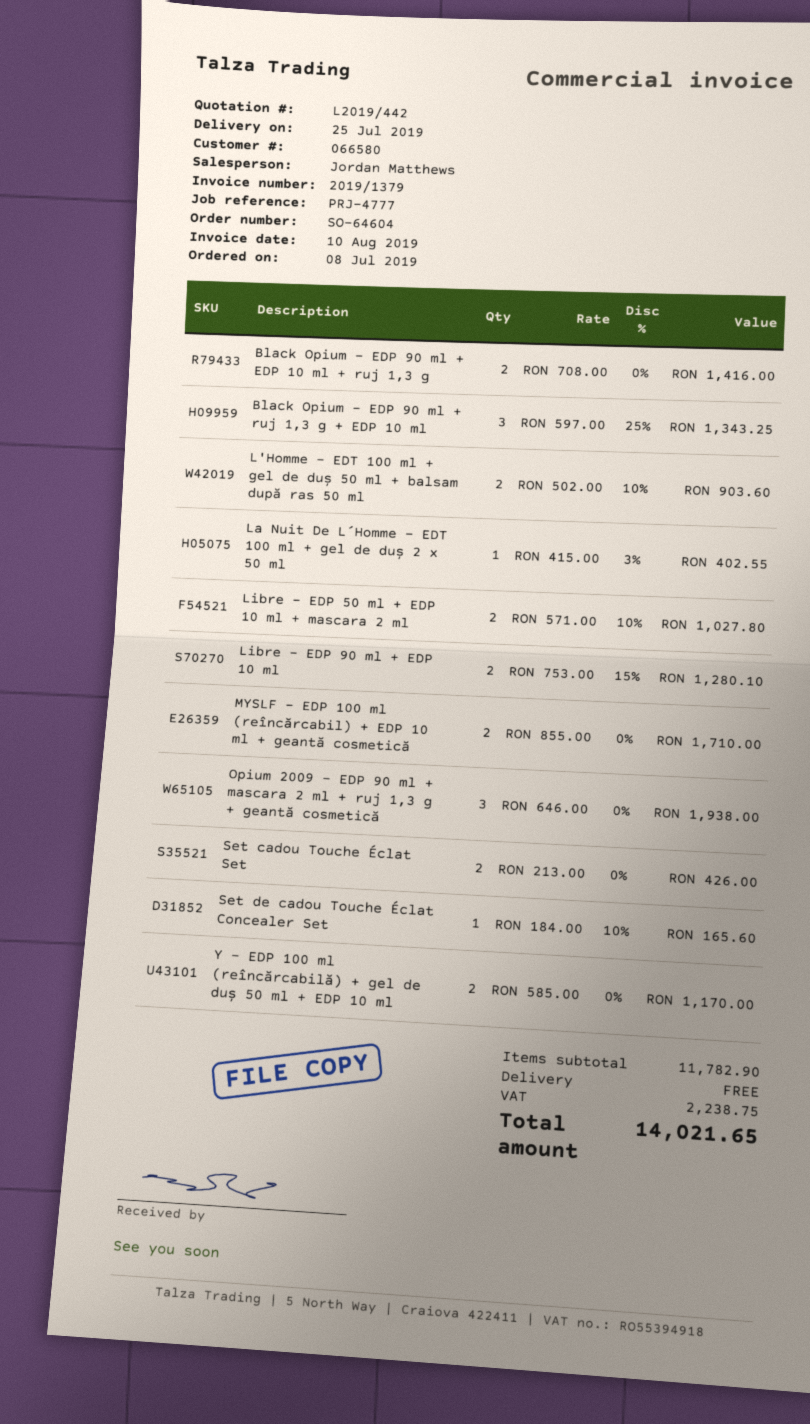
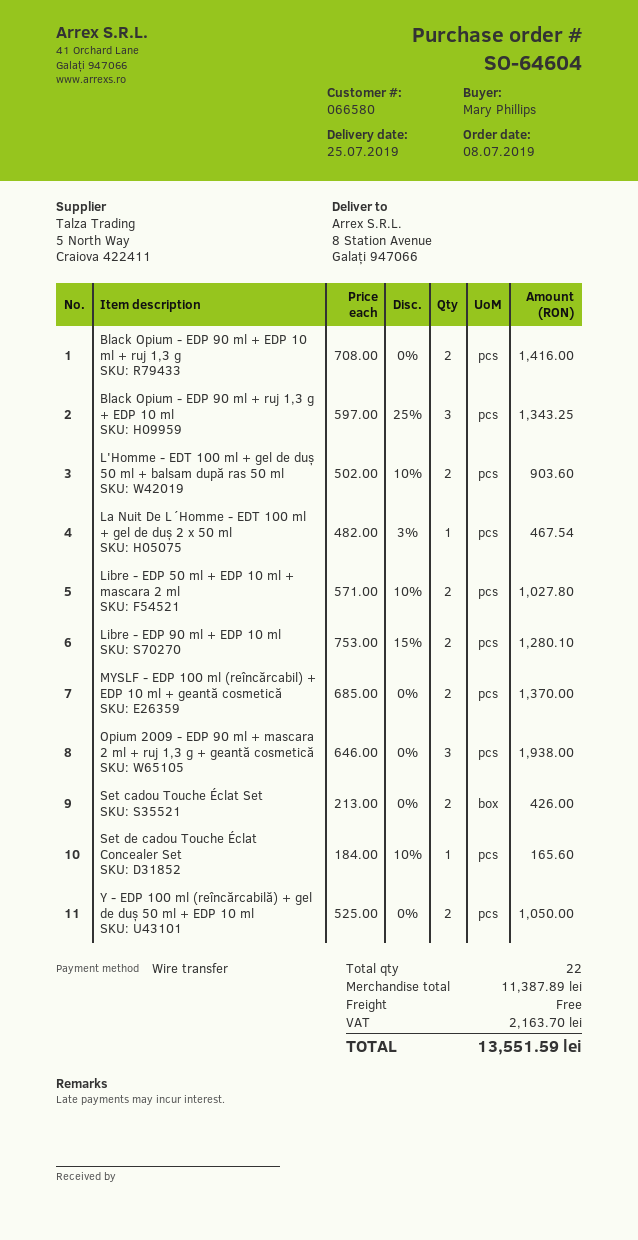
La Nuit De L´Homme - EDT 100 ml + gel de duș 2 x 50 ml: 1 x 415.00 - 3% = 402.55 -> 1 x 482.00 - 3% = 467.54
MYSLF - EDP 100 ml (reîncărcabil) + EDP 10 ml + geantă cosmetică: 2 x 855.00 = 1710.00 -> 2 x 685.00 = 1370.00
Y - EDP 100 ml (reîncărcabilă) + gel de duș 50 ml + EDP 10 ml: 2 x 585.00 = 1170.00 -> 2 x 525.00 = 1050.00
subtotal: 11782.90 -> 11387.89
tax: 2238.75 -> 2163.70
total: 14021.65 -> 13551.59

